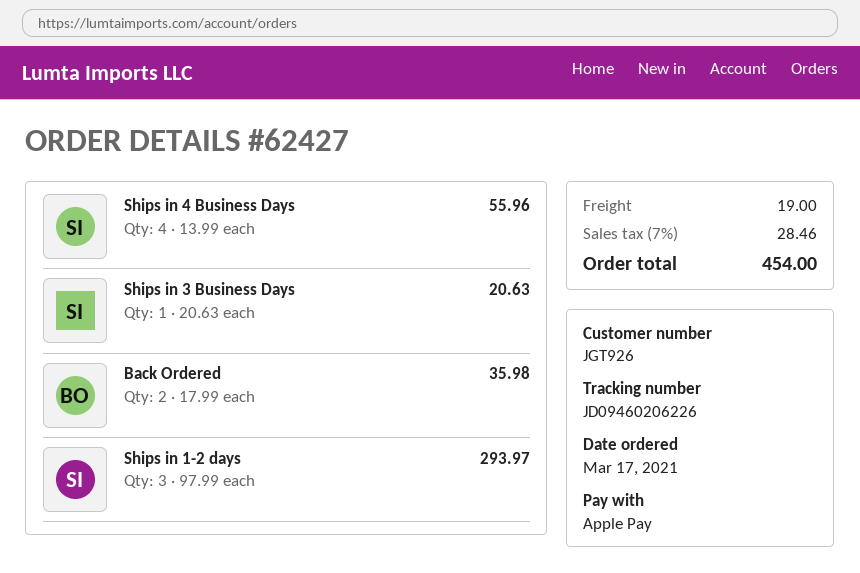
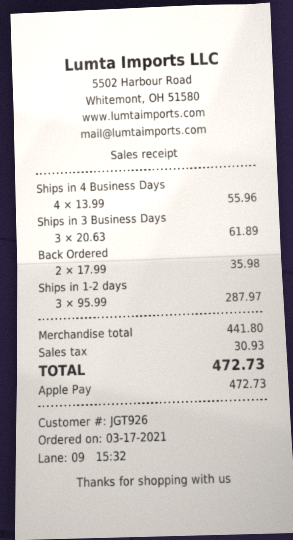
Ships in 3 Business Days: 1 x 20.63 = 20.63 -> 3 x 20.63 = 61.89
Ships in 1-2 days: 3 x 97.99 = 293.97 -> 3 x 95.99 = 287.97
shipping: 19.00 -> none
tax: 28.46 -> 30.93
total: 454.00 -> 472.73

